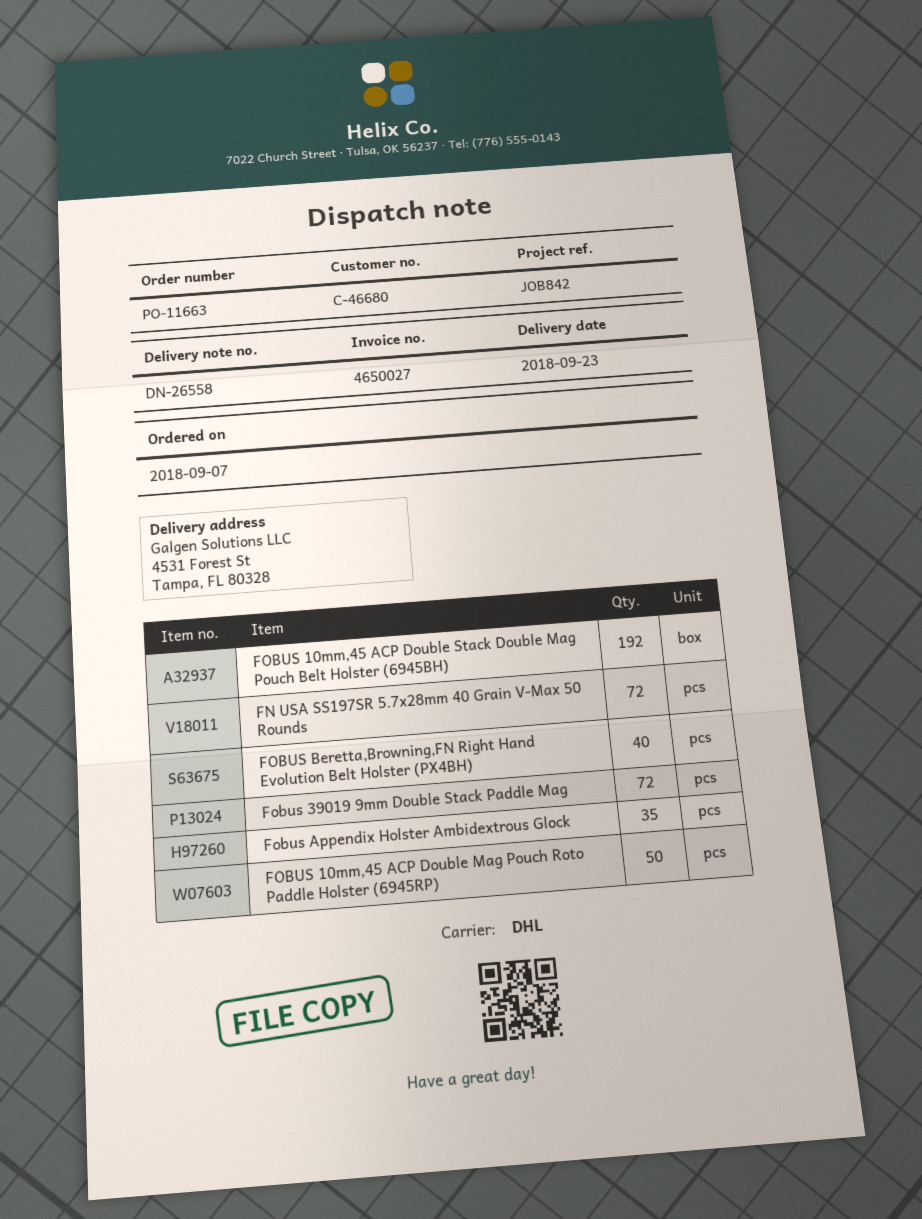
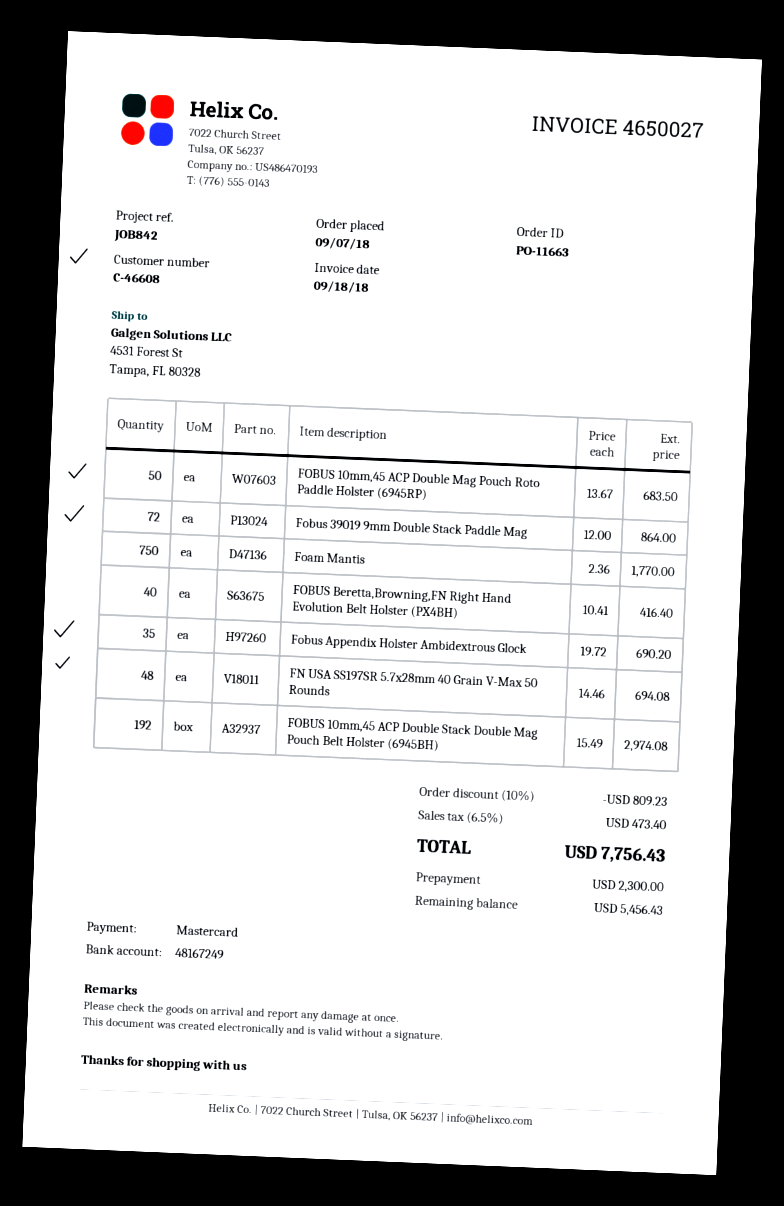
customer number: C-46680 -> C-46608
FN USA SS197SR 5.7x28mm 40 Grain V-Max 50 Rounds: 72 -> 48
Foam Mantis: none -> 750

